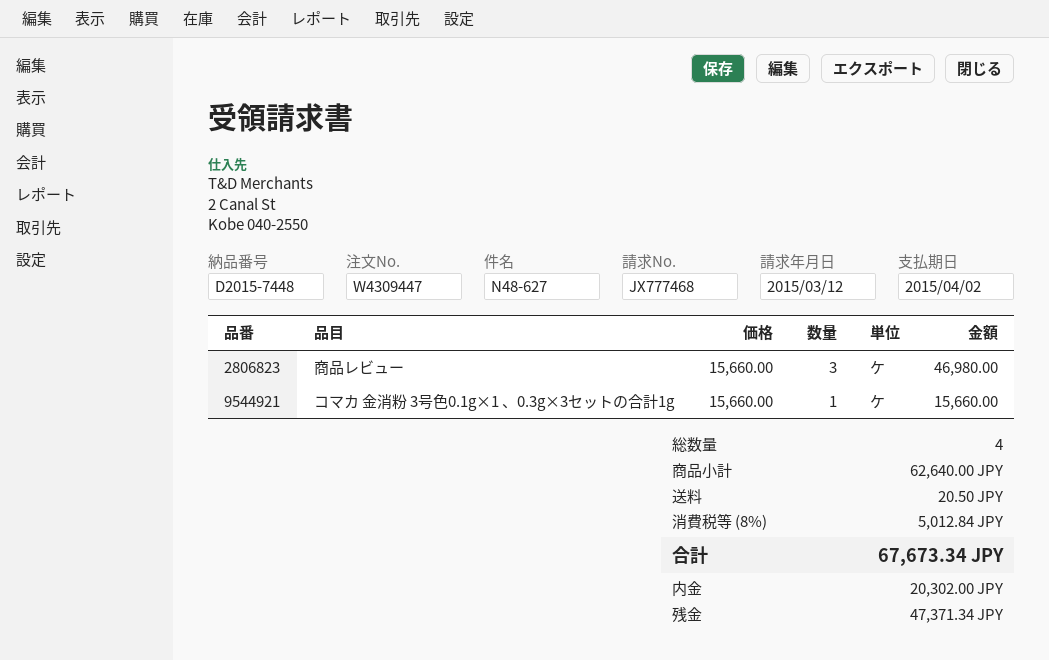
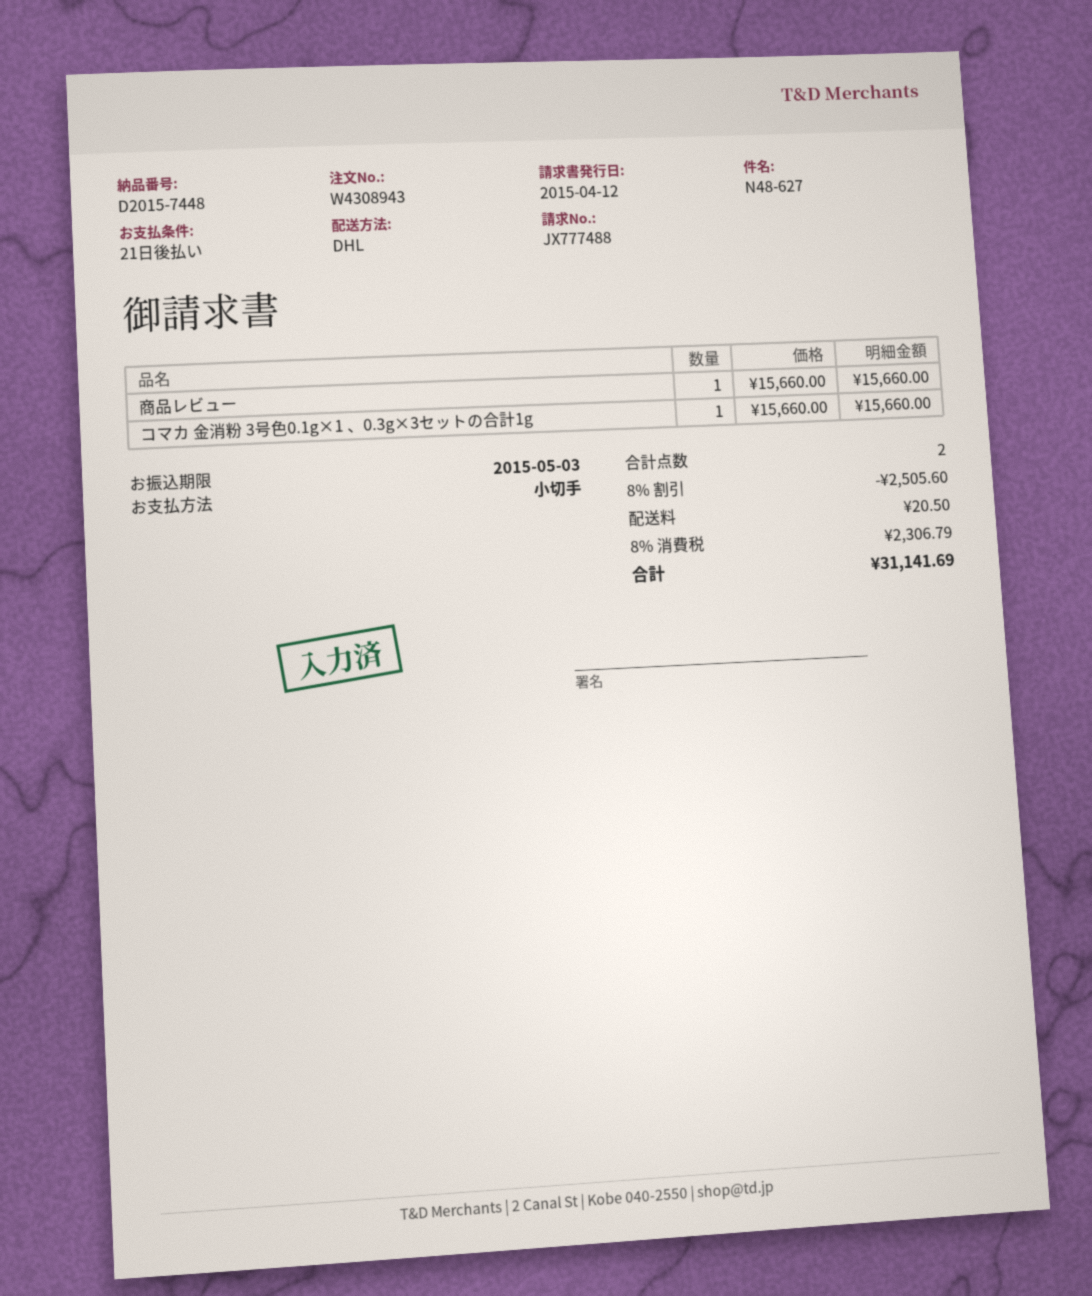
order number: W4309447 -> W4308943
invoice number: JX777468 -> JX777488
invoice date: 2015-03-12 -> 2015-04-12
due date: 2015-04-02 -> 2015-05-03
商品レビュー: 3 x 15660.00 = 46980.00 -> 1 x 15660.00 = 15660.00
total quantity: 4 -> 2
discount: none -> 8% = 2505.60
tax: 8% = 5012.84 -> 8% = 2306.79
total: 67673.34 -> 31141.69

